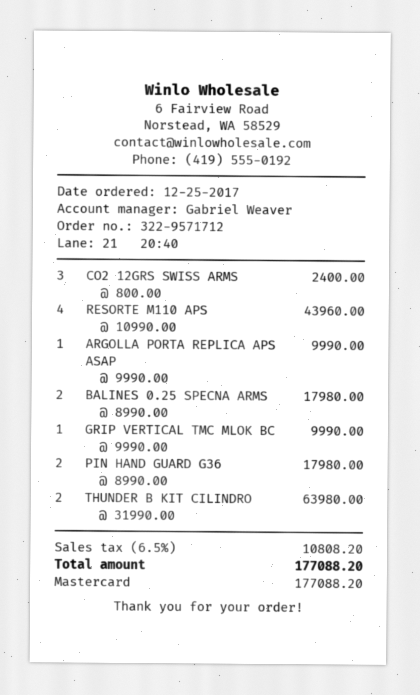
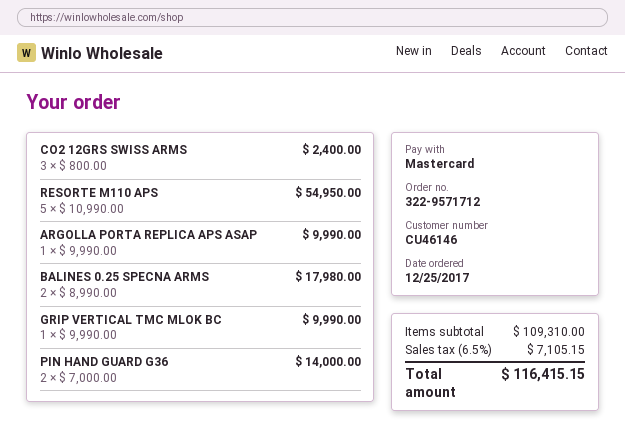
RESORTE M110 APS: 4 x 10990.00 = 43960.00 -> 5 x 10990.00 = 54950.00
PIN HAND GUARD G36: 2 x 8990.00 = 17980.00 -> 2 x 7000.00 = 14000.00
THUNDER B KIT CILINDRO: 2 x 31990.00 = 63980.00 -> none
tax: 6.5% = 10808.20 -> 6.5% = 7105.15
total: 177088.20 -> 116415.15

